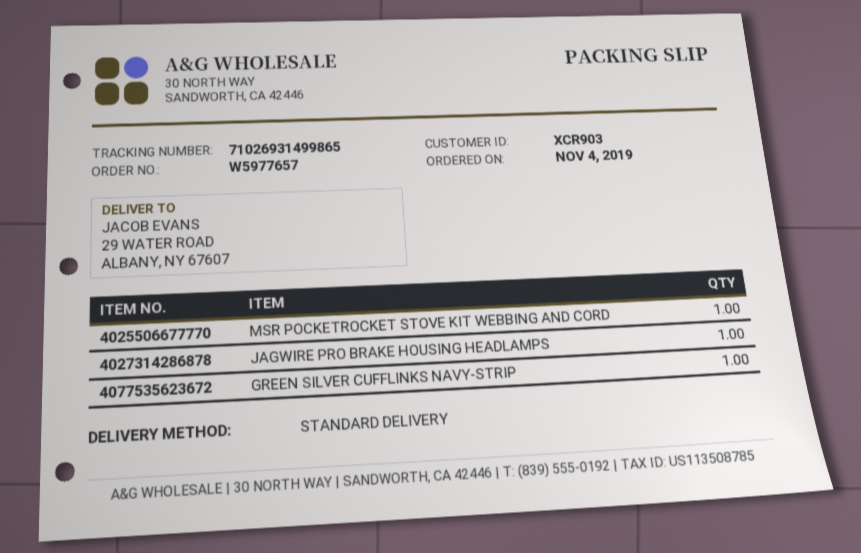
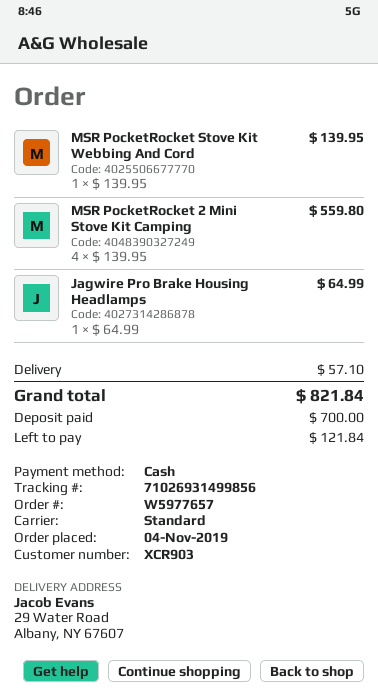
tracking number: 71026931499865 -> 71026931499856
GREEN SILVER CUFFLINKS NAVY-STRIP: 1 -> none
MSR PocketRocket 2 Mini Stove Kit Camping: none -> 4

